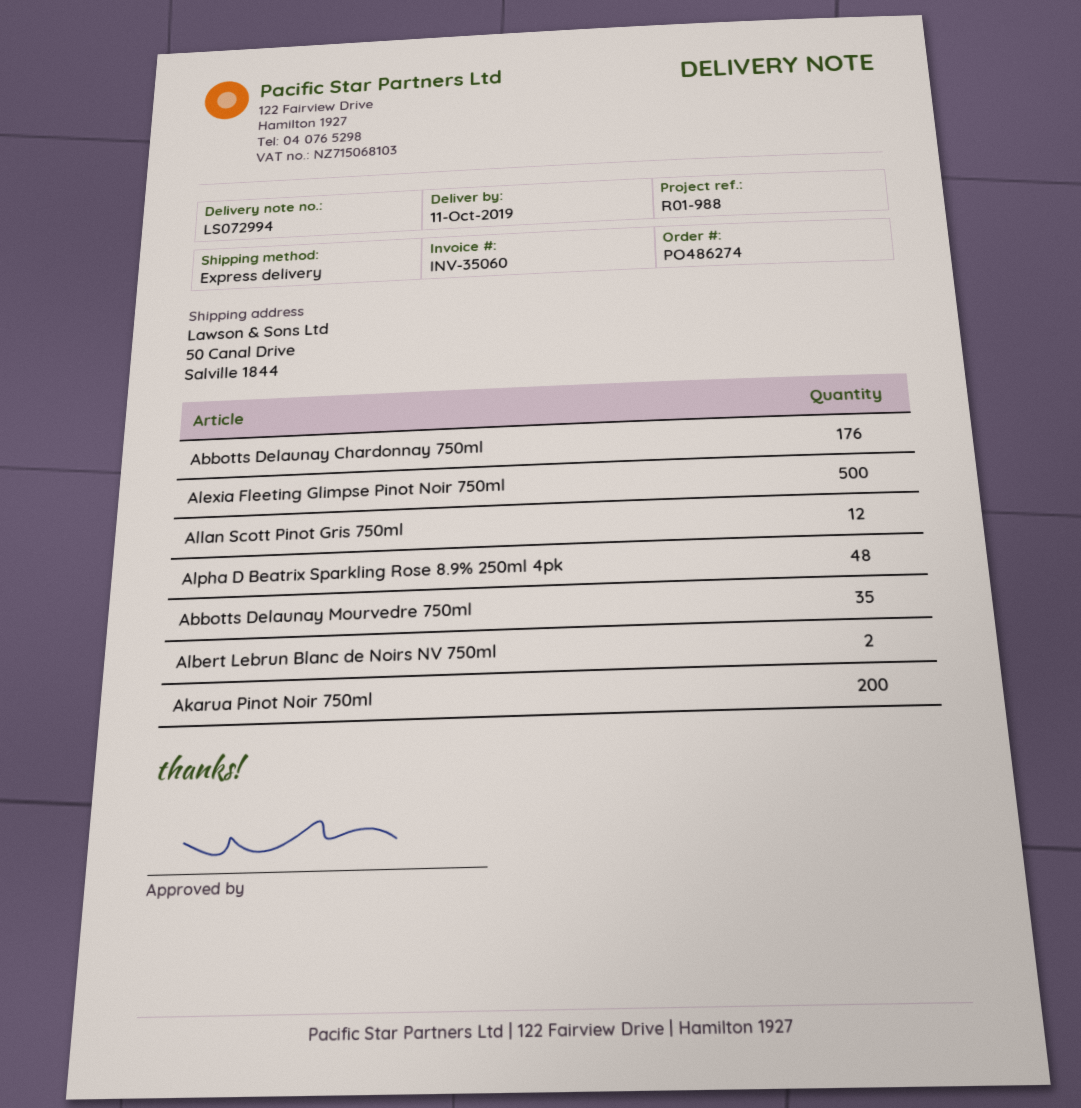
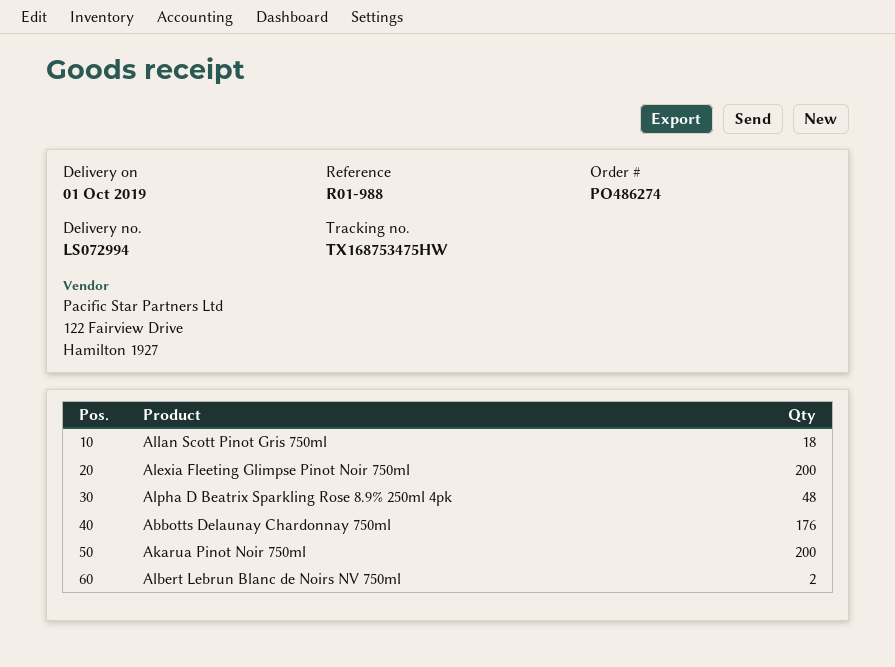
delivery date: 2019-10-11 -> 2019-10-01
Alexia Fleeting Glimpse Pinot Noir 750ml: 500 -> 200
Allan Scott Pinot Gris 750ml: 12 -> 18
Abbotts Delaunay Mourvedre 750ml: 35 -> none

